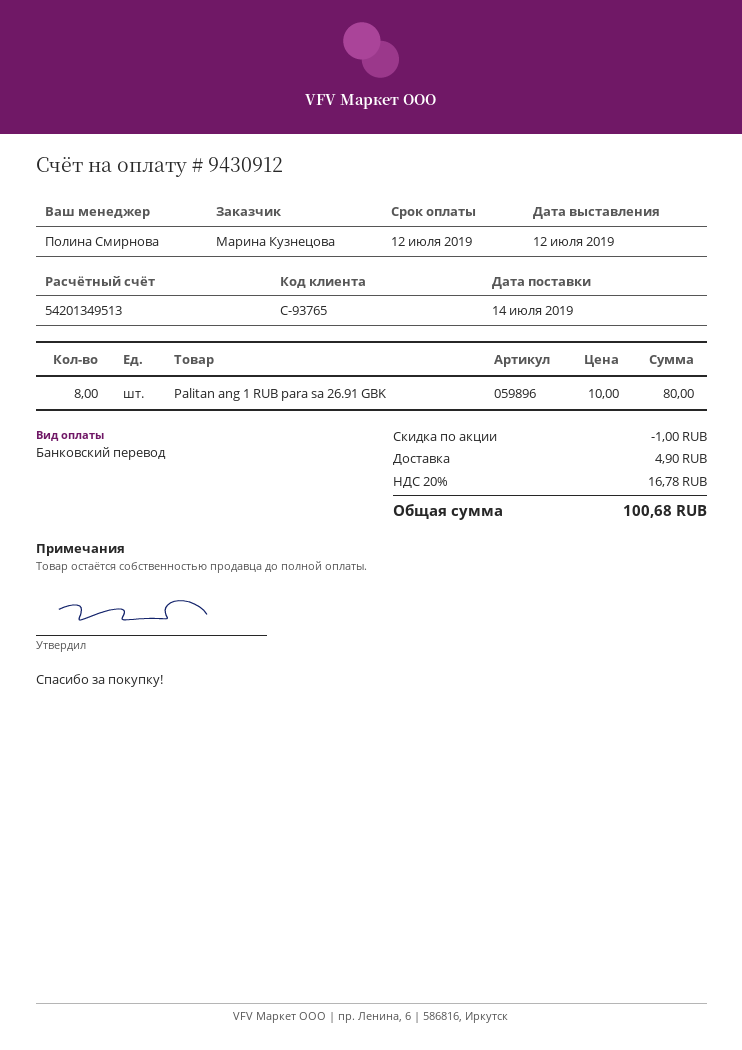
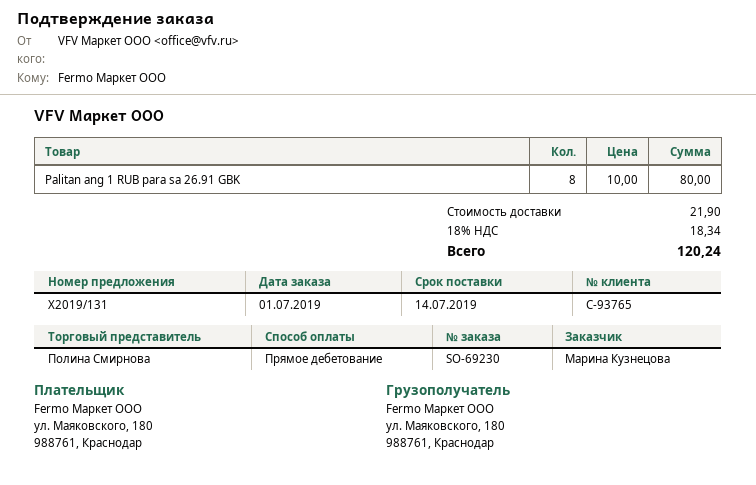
payment method: bank transfer -> direct debit
discount: 1.00 -> none
shipping: 4.90 -> 21.90
tax: 20% = 16.78 -> 18% = 18.34
total: 100.68 -> 120.24

